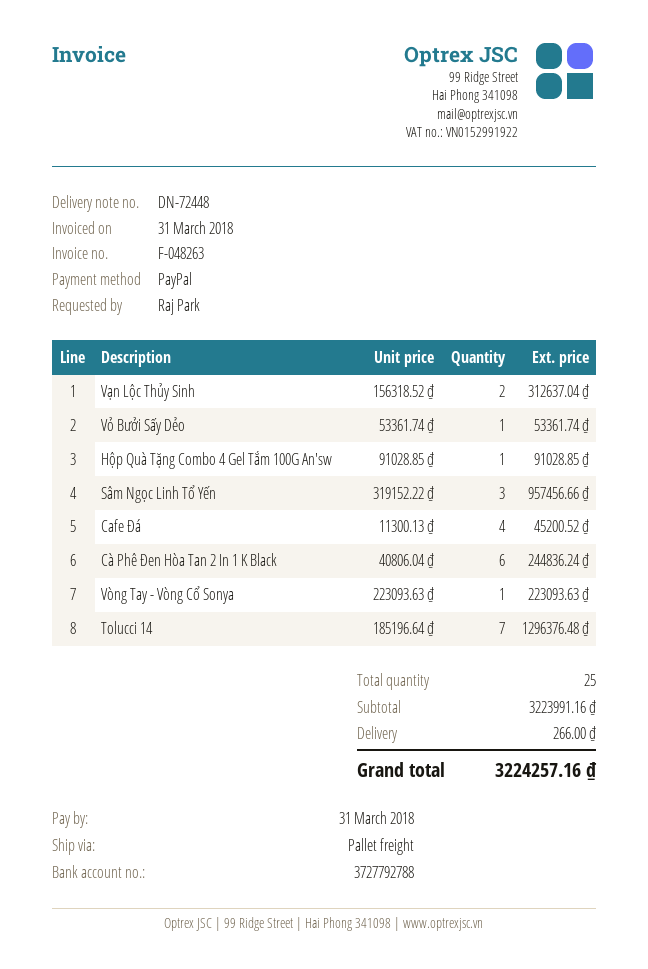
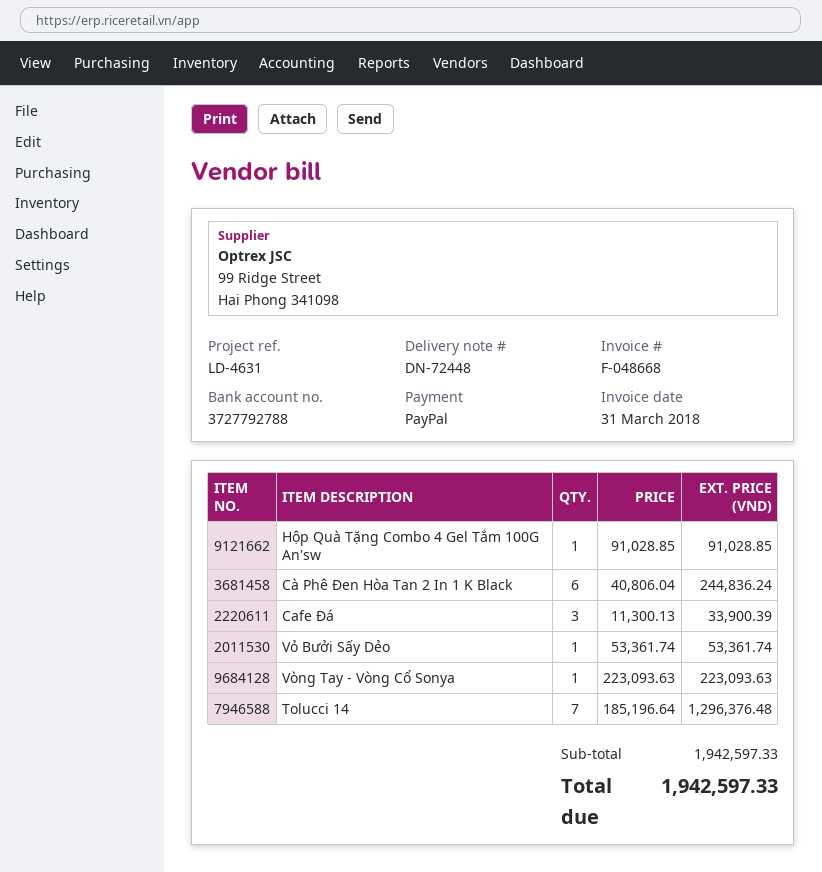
invoice number: F-048263 -> F-048668
Vạn Lộc Thủy Sinh: 2 x 156318.52 = 312637.04 -> none
Sâm Ngọc Linh Tổ Yến: 3 x 319152.22 = 957456.66 -> none
Cafe Đá: 4 x 11300.13 = 45200.52 -> 3 x 11300.13 = 33900.39
subtotal: 3223991.16 -> 1942597.33
shipping: 266.00 -> none
total: 3224257.16 -> 1942597.33

